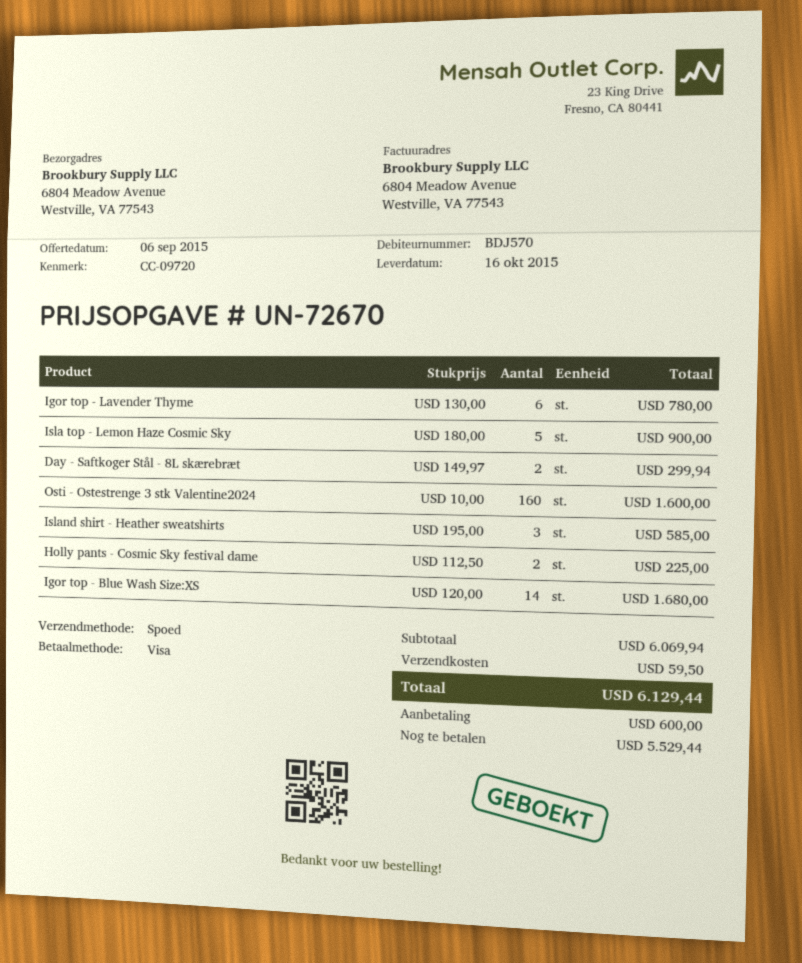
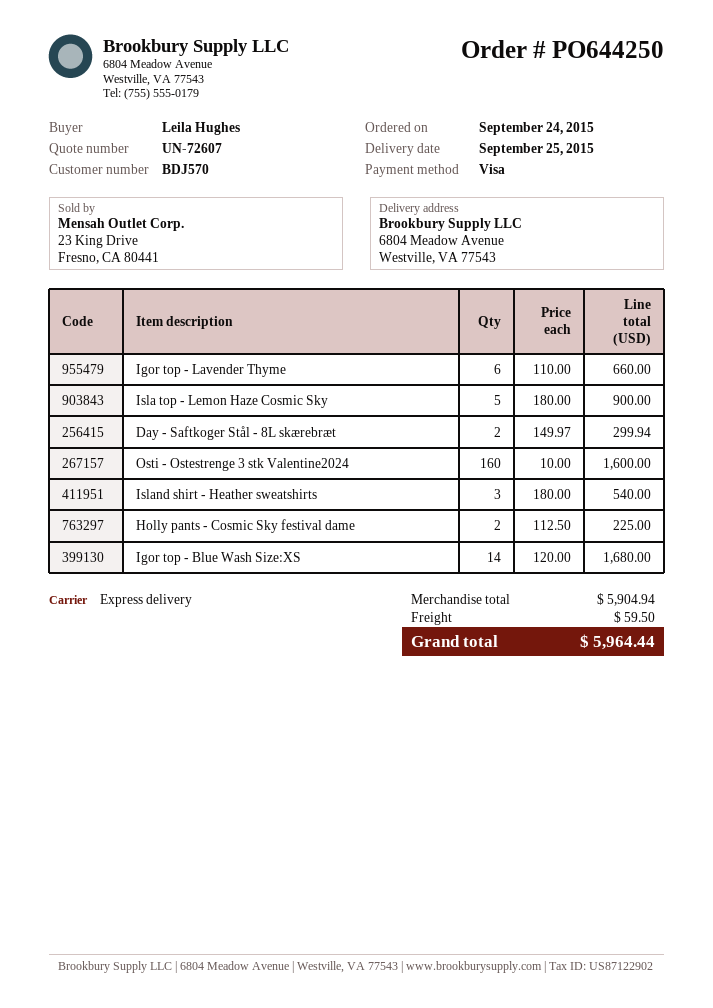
quote number: UN-72670 -> UN-72607
delivery date: 2015-10-16 -> 2015-09-25
Igor top - Lavender Thyme: 6 x 130.00 = 780.00 -> 6 x 110.00 = 660.00
Island shirt - Heather sweatshirts: 3 x 195.00 = 585.00 -> 3 x 180.00 = 540.00
subtotal: 6069.94 -> 5904.94
total: 6129.44 -> 5964.44

